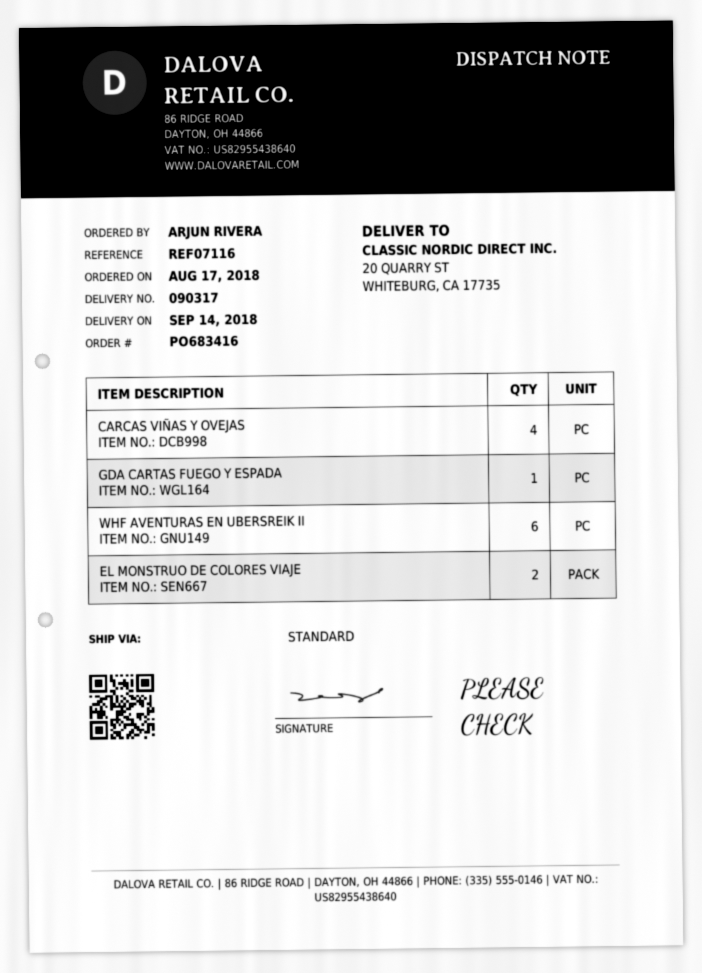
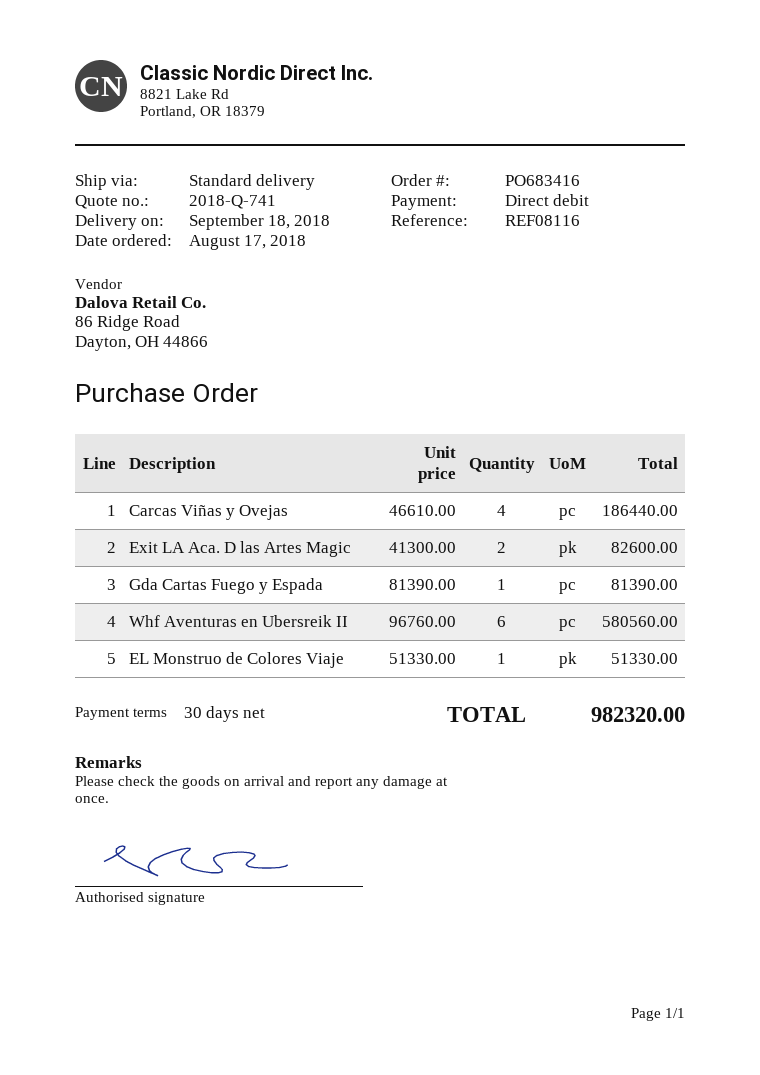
delivery date: 2018-09-14 -> 2018-09-18
reference: REF07116 -> REF08116
EL MONSTRUO DE COLORES VIAJE: 2 -> 1
Exit LA Aca. D las Artes Magic: none -> 2

